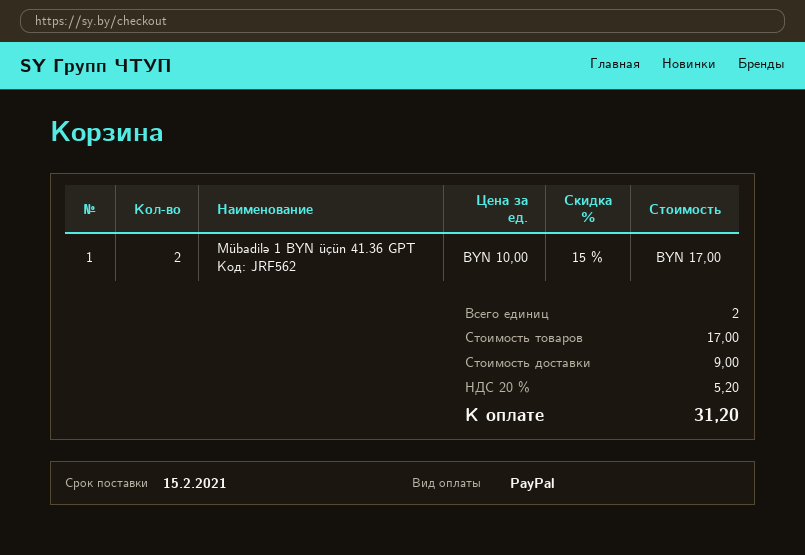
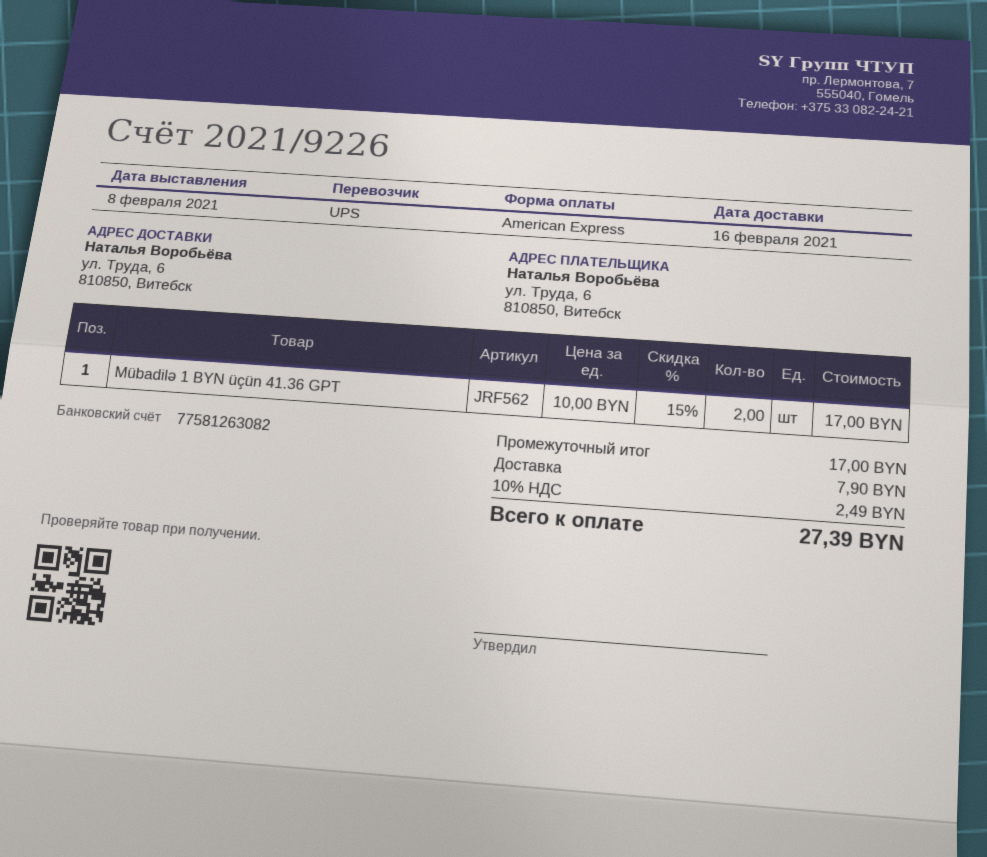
delivery date: 2021-02-15 -> 2021-02-16
payment method: PayPal -> American Express
shipping: 9.00 -> 7.90
tax: 20% = 5.20 -> 10% = 2.49
total: 31.20 -> 27.39

